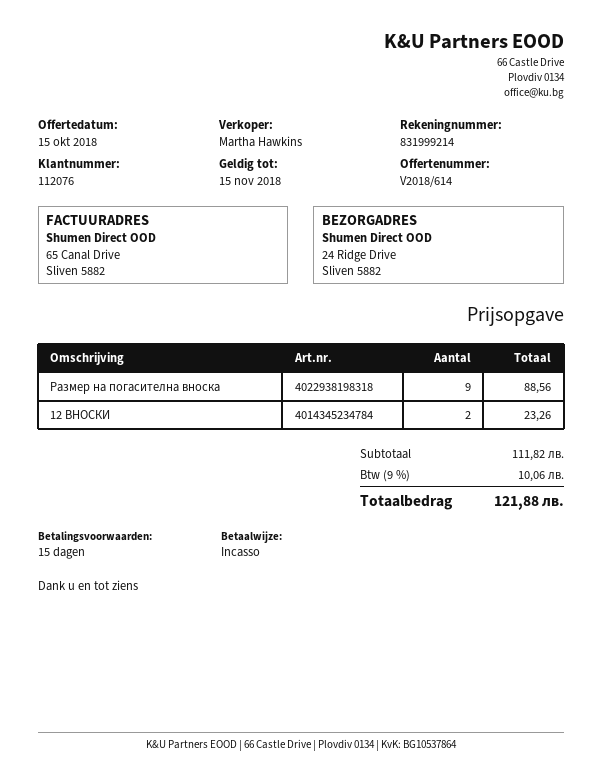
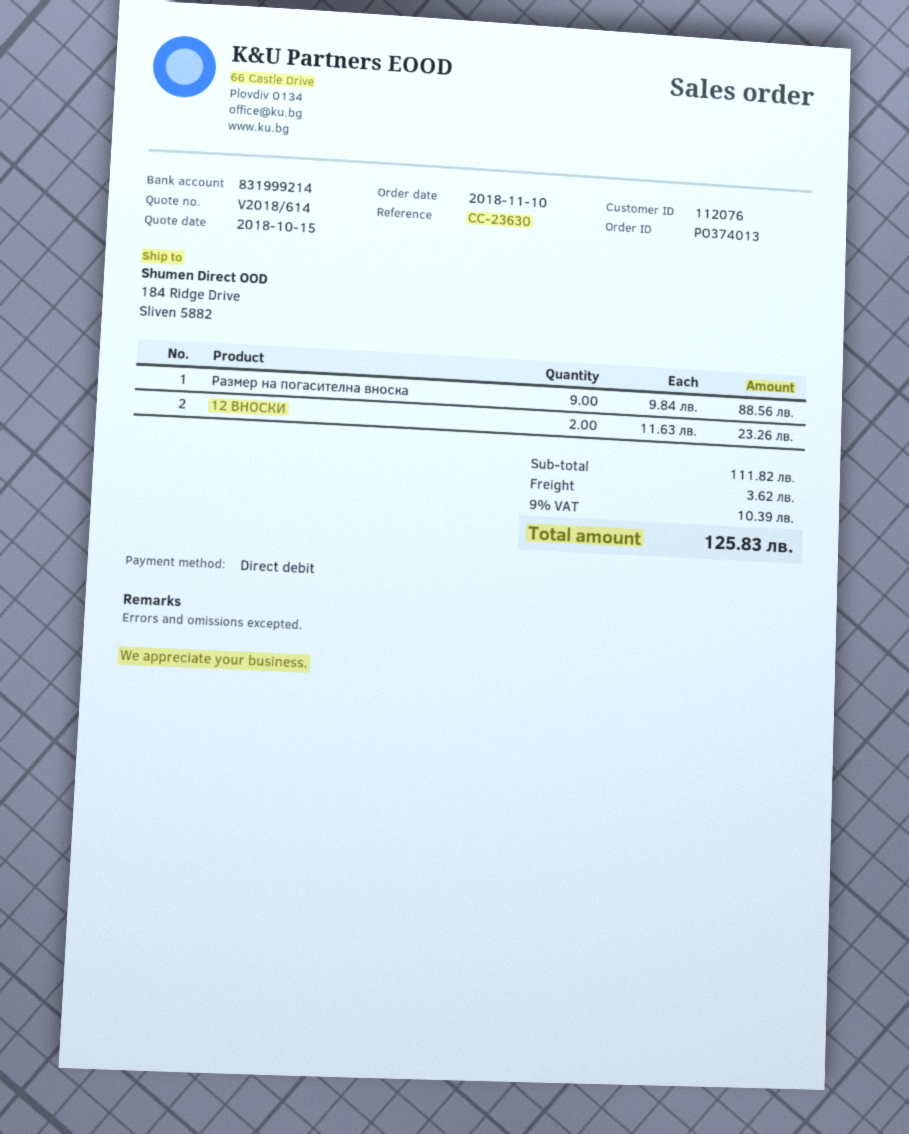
ship to: 24 Ridge Drive, Sliven 5882 -> 184 Ridge Drive, Sliven 5882
shipping: none -> 3.62
tax: 9% = 10.06 -> 9% = 10.39
total: 121.88 -> 125.83

